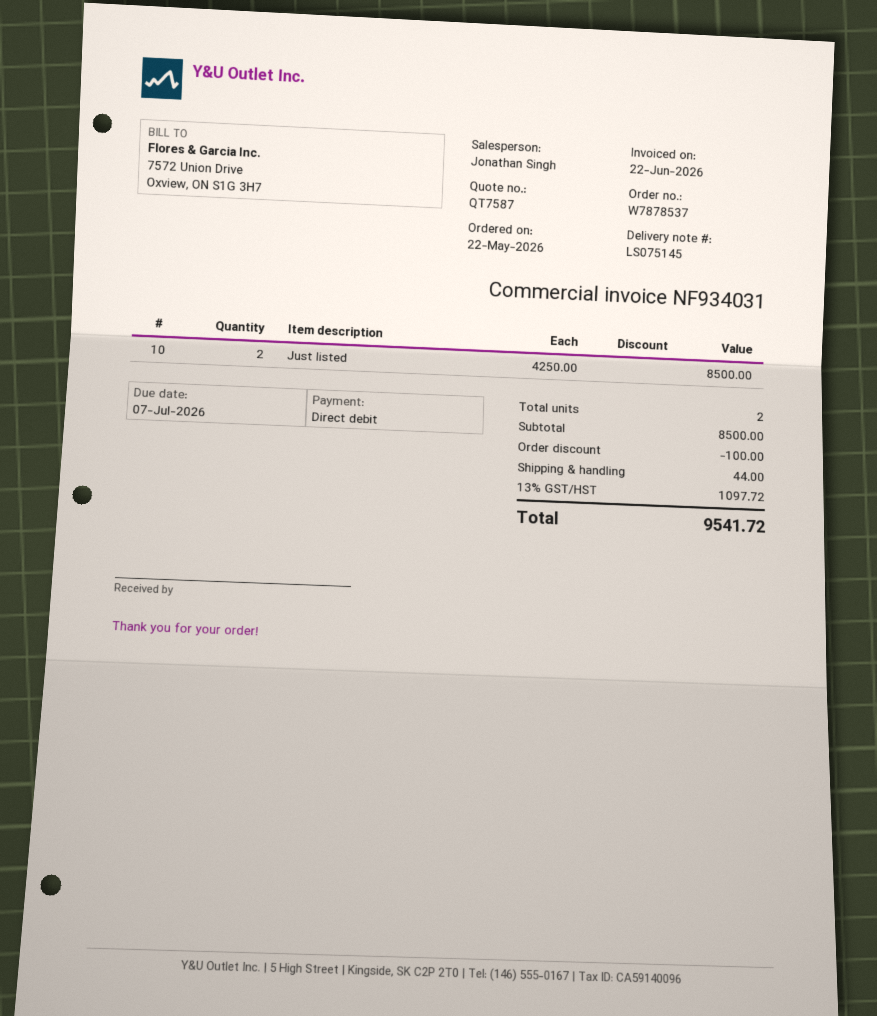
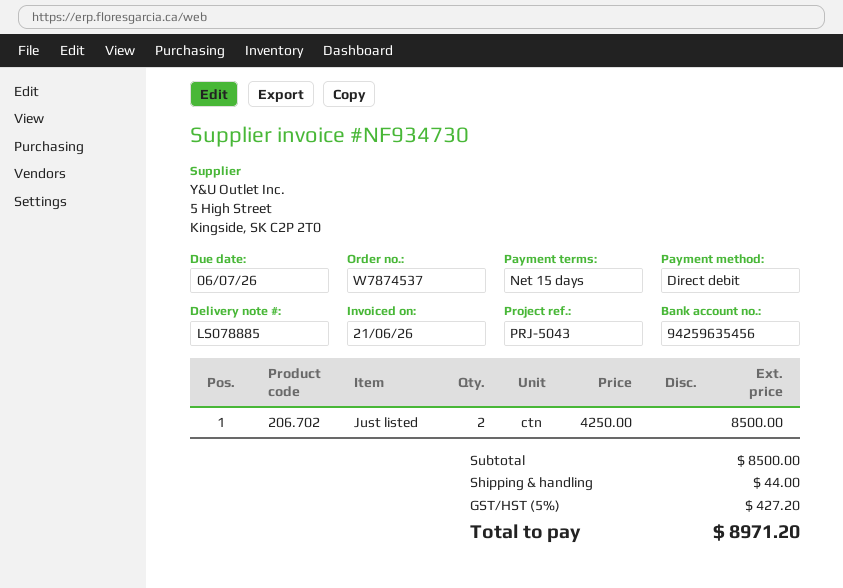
order number: W7878537 -> W7874537
delivery note number: LS075145 -> LS078885
invoice number: NF934031 -> NF934730
invoice date: 2026-06-22 -> 2026-06-21
due date: 2026-07-07 -> 2026-07-06
discount: 100.00 -> none
tax: 13% = 1097.72 -> 5% = 427.20
total: 9541.72 -> 8971.20

